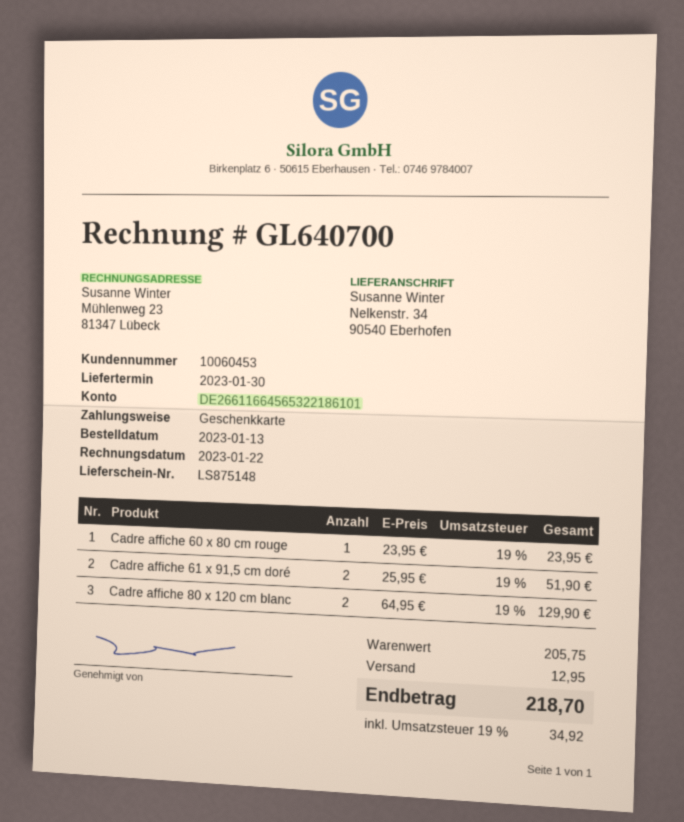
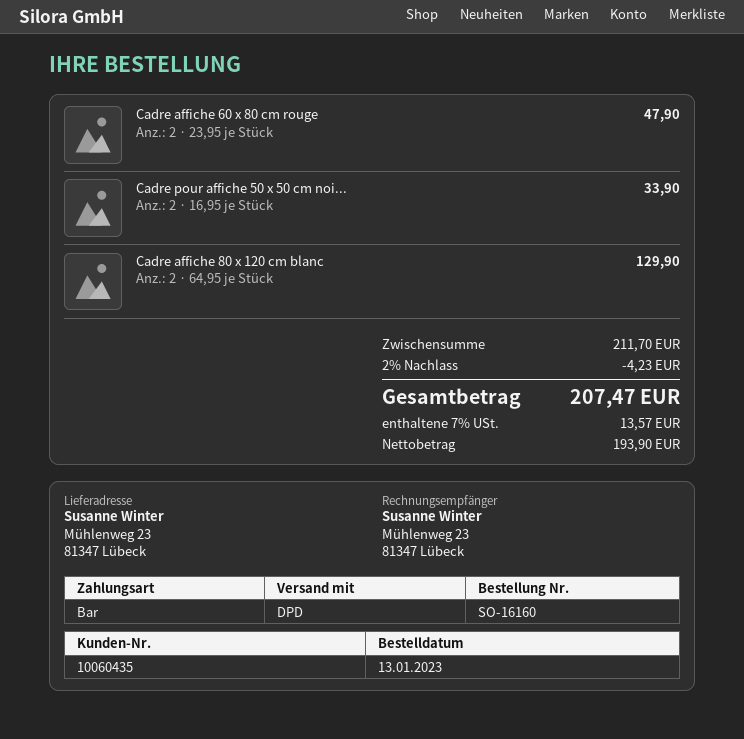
customer number: 10060453 -> 10060435
payment method: gift card -> cash
ship to: Nelkenstr. 34, 90540 Eberhofen -> Mühlenweg 23, 81347 Lübeck
Cadre affiche 60 x 80 cm rouge: 1 x 23.95 = 23.95 -> 2 x 23.95 = 47.90
Cadre affiche 61 x 91,5 cm doré: 2 x 25.95 = 51.90 -> none
Cadre pour affiche 50 x 50 cm noi...: none -> 2 x 16.95 = 33.90
subtotal: 205.75 -> 211.70
discount: none -> 2% = 4.23
shipping: 12.95 -> none
tax: 19% = 34.92 -> 7% = 13.57
total: 218.70 -> 207.47

